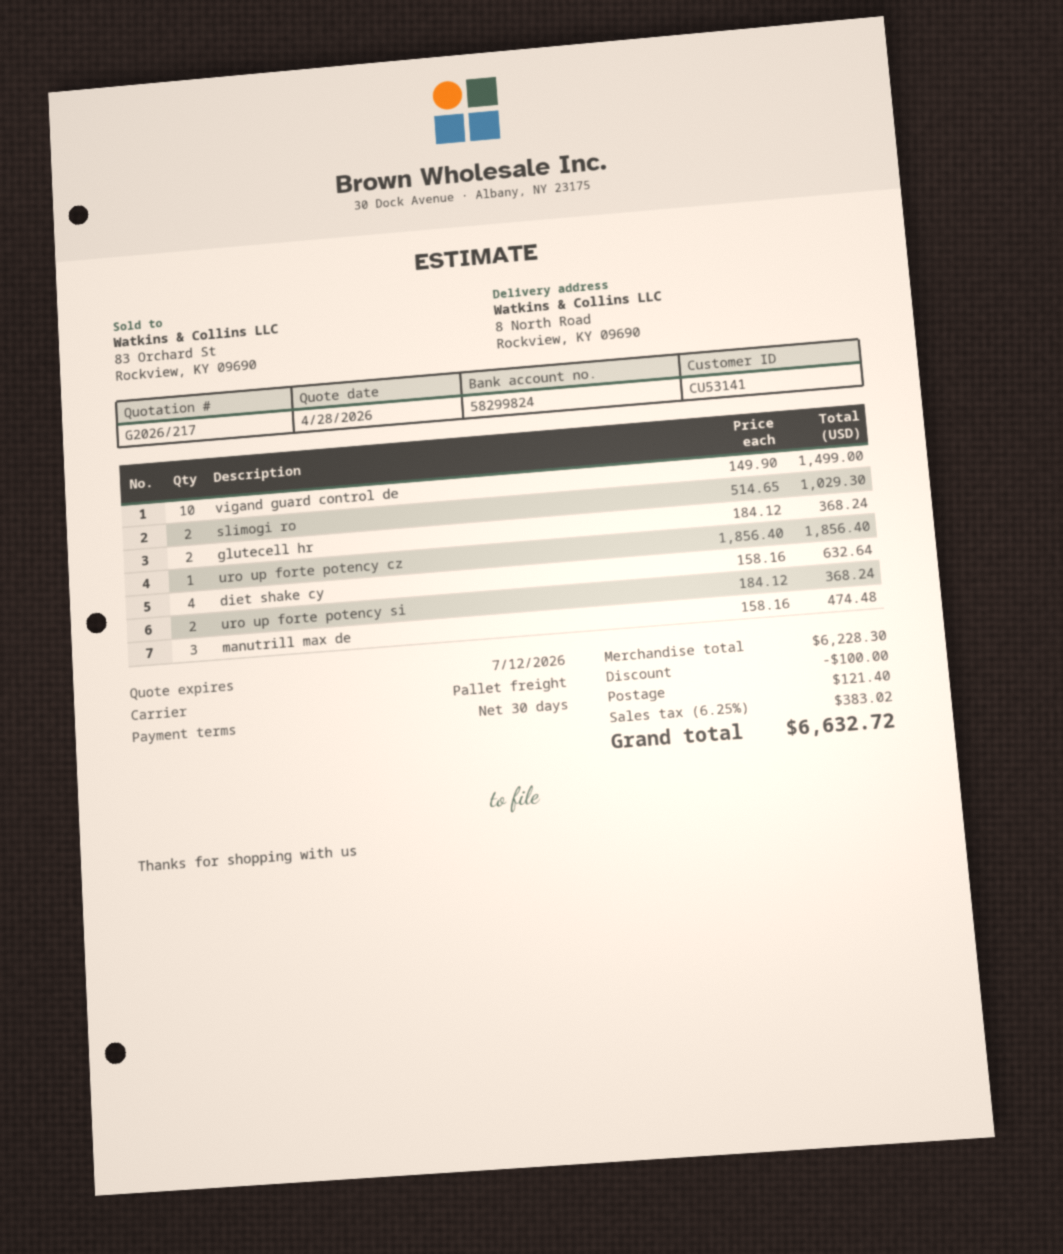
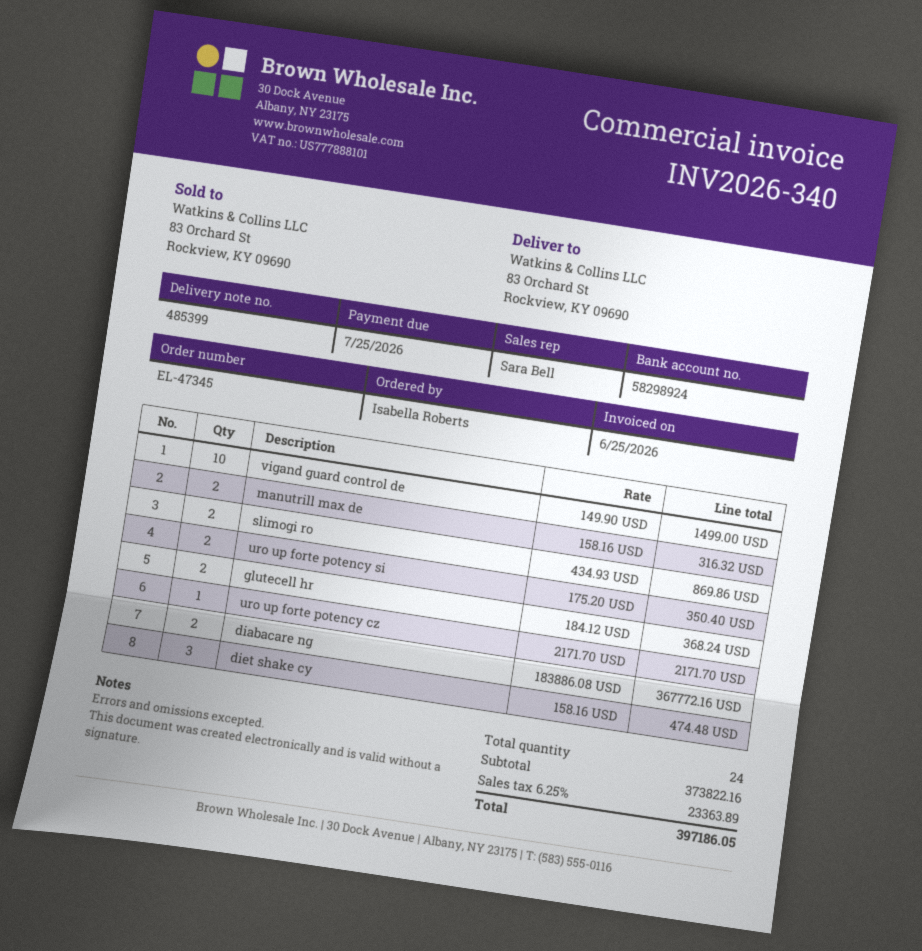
bank account: 58299824 -> 58298924
ship to: 8 North Road, Rockview, KY 09690 -> 83 Orchard St, Rockview, KY 09690
slimogi ro: 2 x 514.65 = 1029.30 -> 2 x 434.93 = 869.86
uro up forte potency cz: 1 x 1856.40 = 1856.40 -> 1 x 2171.70 = 2171.70
diet shake cy: 4 x 158.16 = 632.64 -> 3 x 158.16 = 474.48
uro up forte potency si: 2 x 184.12 = 368.24 -> 2 x 175.20 = 350.40
manutrill max de: 3 x 158.16 = 474.48 -> 2 x 158.16 = 316.32
diabacare ng: none -> 2 x 183886.08 = 367772.16
subtotal: 6228.30 -> 373822.16
discount: 100.00 -> none
shipping: 121.40 -> none
tax: 6.25% = 383.02 -> 6.25% = 23363.89
total: 6632.72 -> 397186.05

